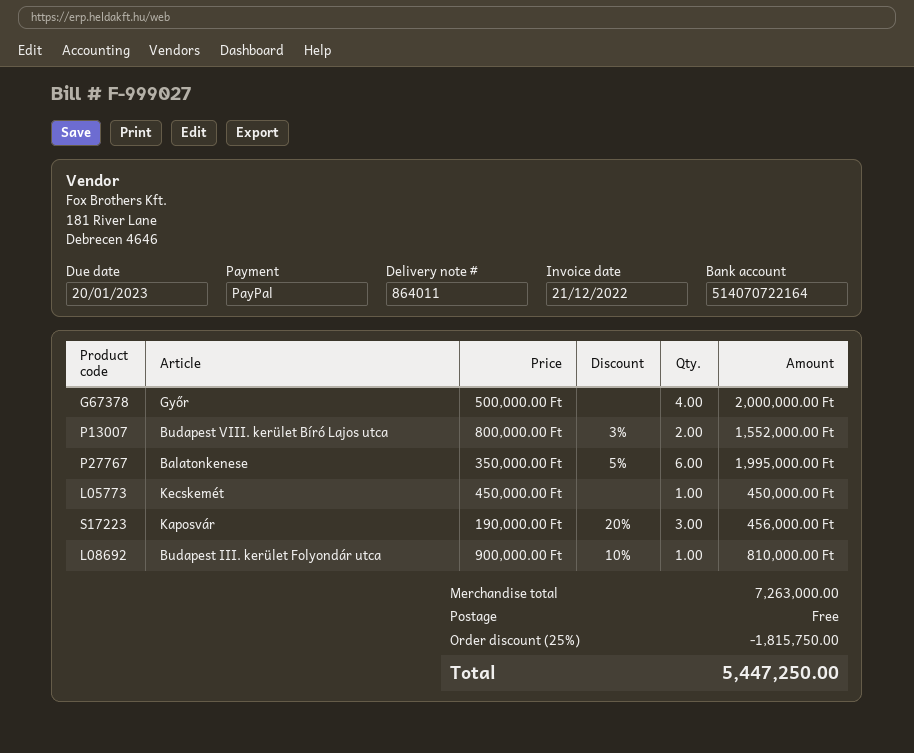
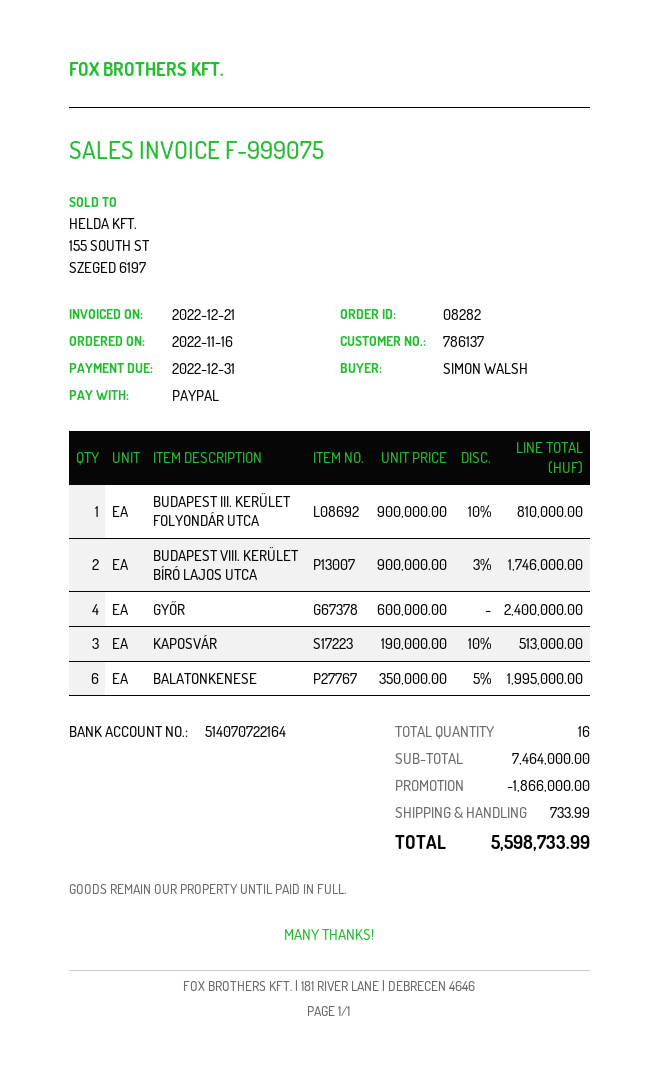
invoice number: F-999027 -> F-999075
due date: 2023-01-20 -> 2022-12-31
Győr: 4 x 500000.00 = 2000000.00 -> 4 x 600000.00 = 2400000.00
Budapest VIII. kerület Bíró Lajos utca: 2 x 800000.00 - 3% = 1552000.00 -> 2 x 900000.00 - 3% = 1746000.00
Kecskemét: 1 x 450000.00 = 450000.00 -> none
Kaposvár: 3 x 190000.00 - 20% = 456000.00 -> 3 x 190000.00 - 10% = 513000.00
subtotal: 7263000.00 -> 7464000.00
discount: 1815750.00 -> 1866000.00
shipping: 0.00 -> 733.99
total: 5447250.00 -> 5598733.99

